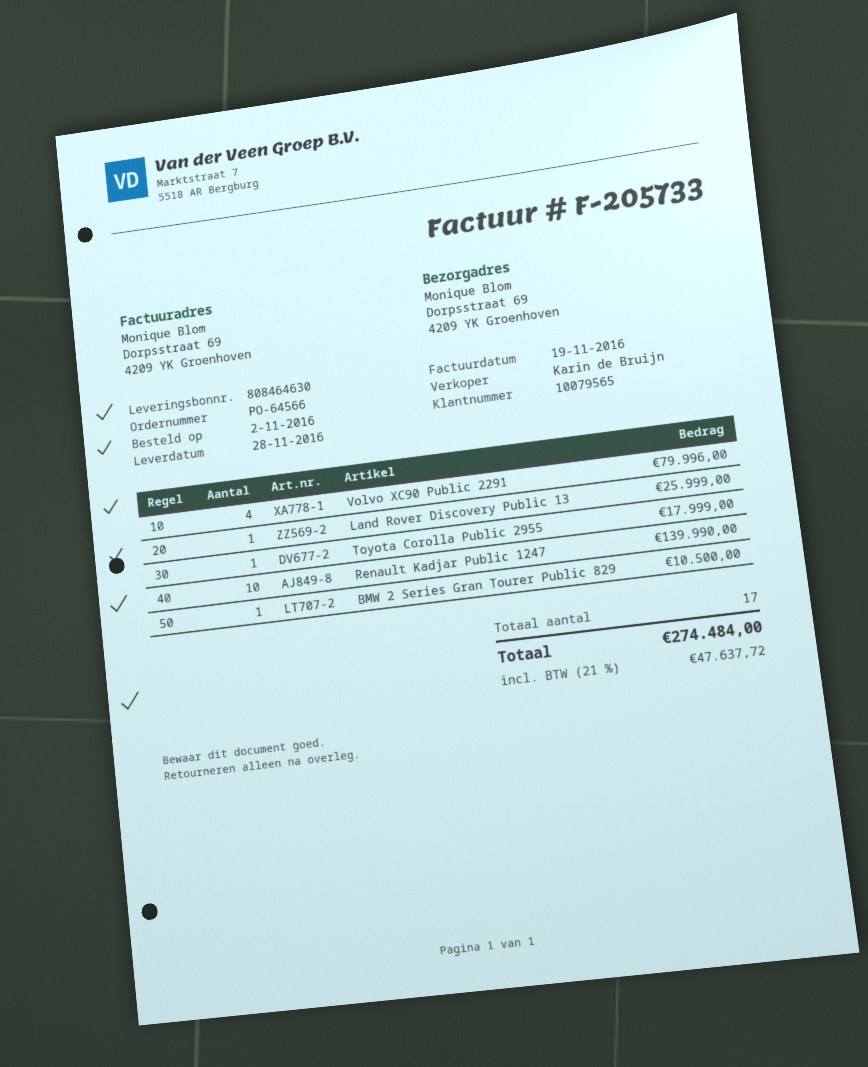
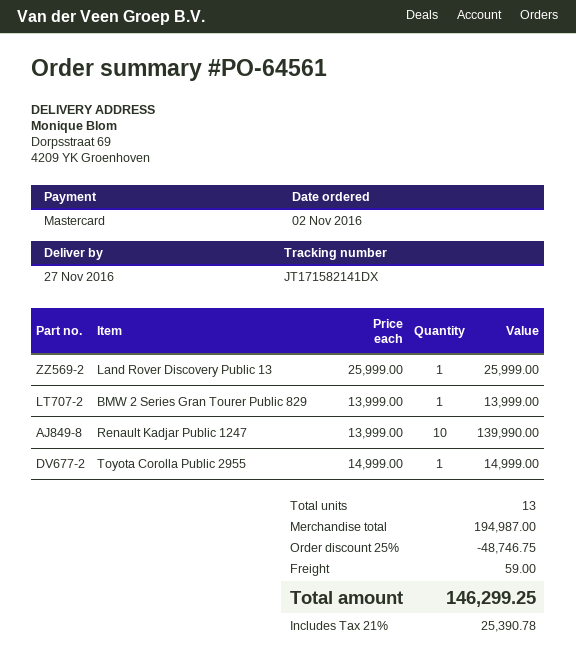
order number: PO-64566 -> PO-64561
delivery date: 2016-11-28 -> 2016-11-27
Volvo XC90 Public 2291: 4 for 79996.00 -> none
Toyota Corolla Public 2955: 1 for 17999.00 -> 1 for 14999.00
BMW 2 Series Gran Tourer Public 829: 1 for 10500.00 -> 1 for 13999.00
total quantity: 17 -> 13
discount: none -> 25% = 48746.75
shipping: none -> 59.00
tax: 21% = 47637.72 -> 21% = 25390.78
total: 274484.00 -> 146299.25

